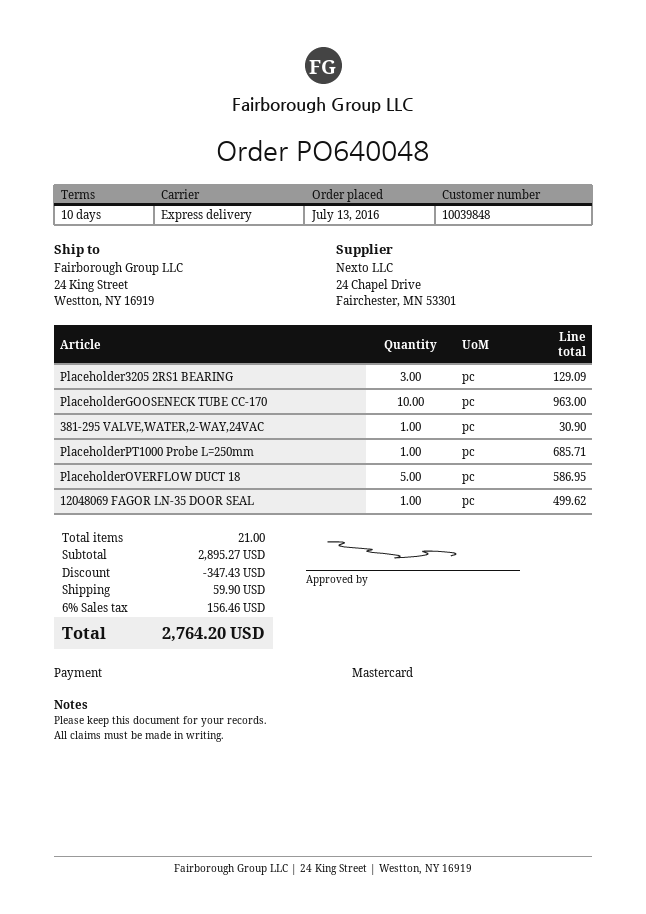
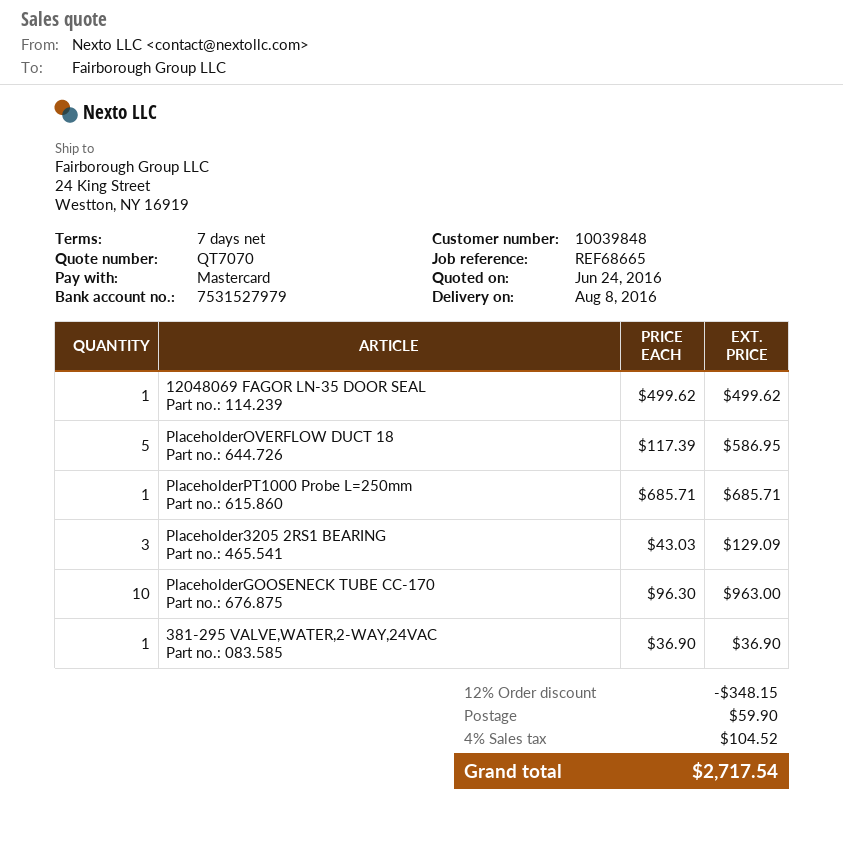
payment terms: 10 days -> 7 days
381-295 VALVE,WATER,2-WAY,24VAC: 1 for 30.90 -> 1 for 36.90
discount: 347.43 -> 348.15
tax: 6% = 156.46 -> 4% = 104.52
total: 2764.20 -> 2717.54

